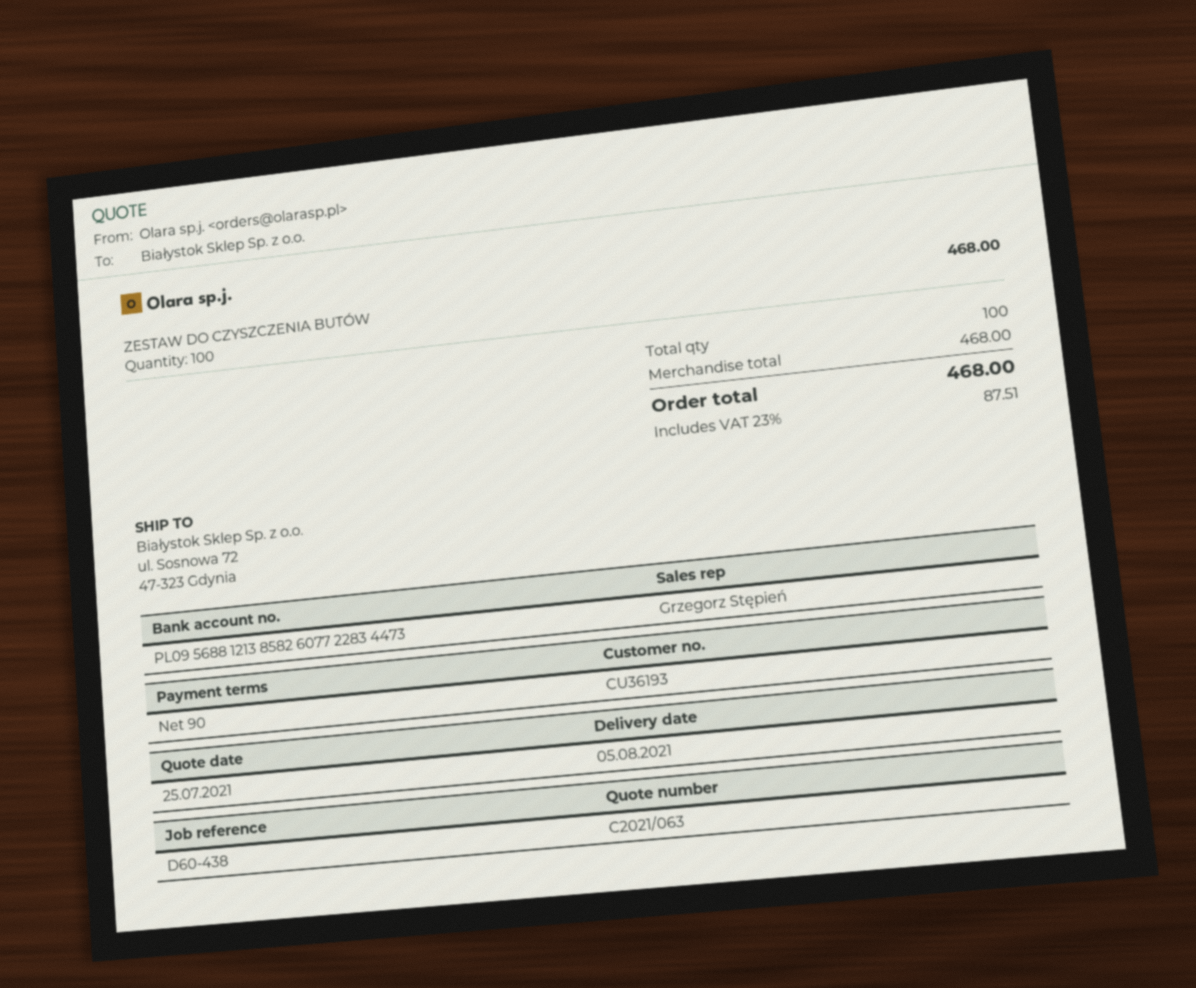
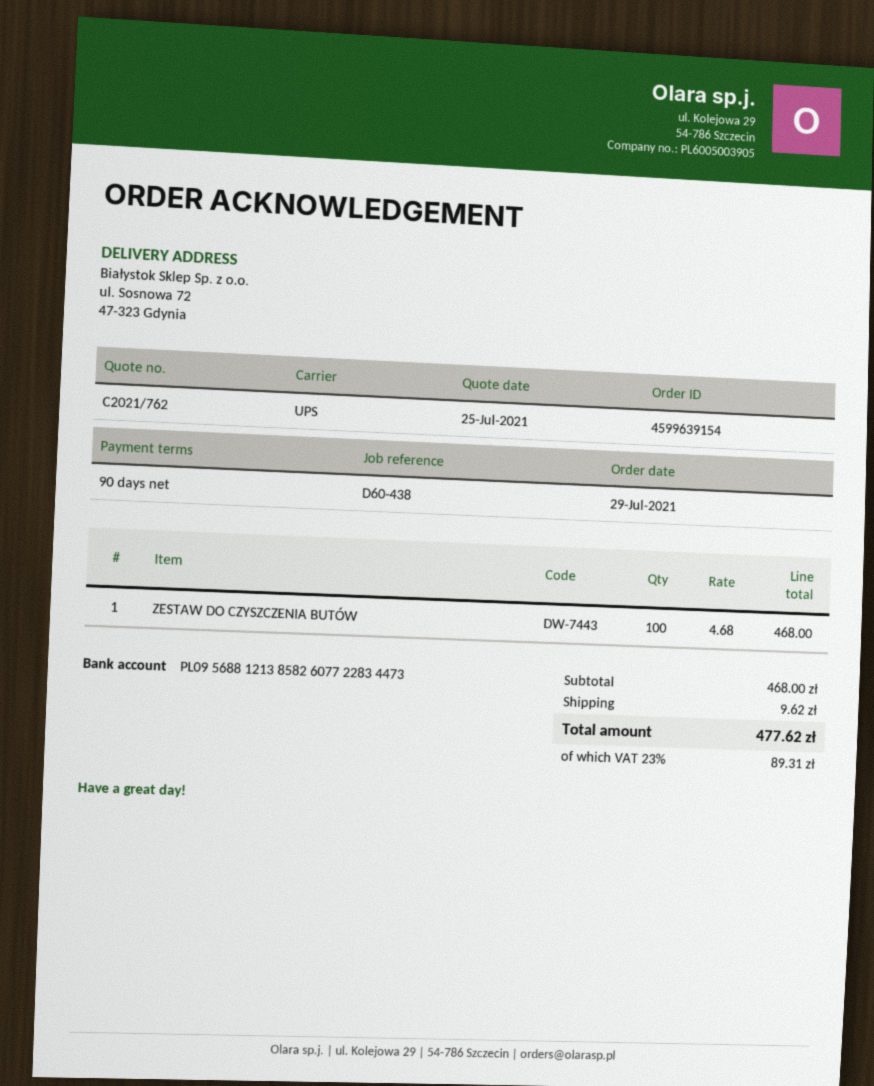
quote number: C2021/063 -> C2021/762
shipping: none -> 9.62
tax: 23% = 87.51 -> 23% = 89.31
total: 468.00 -> 477.62

